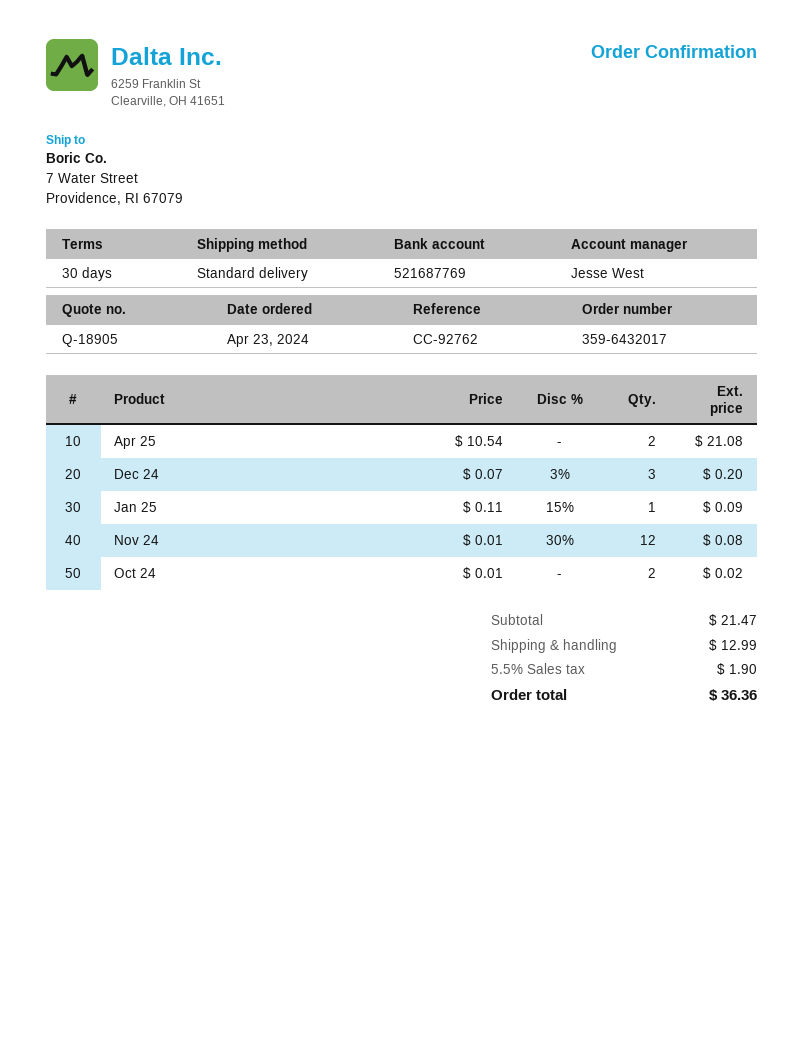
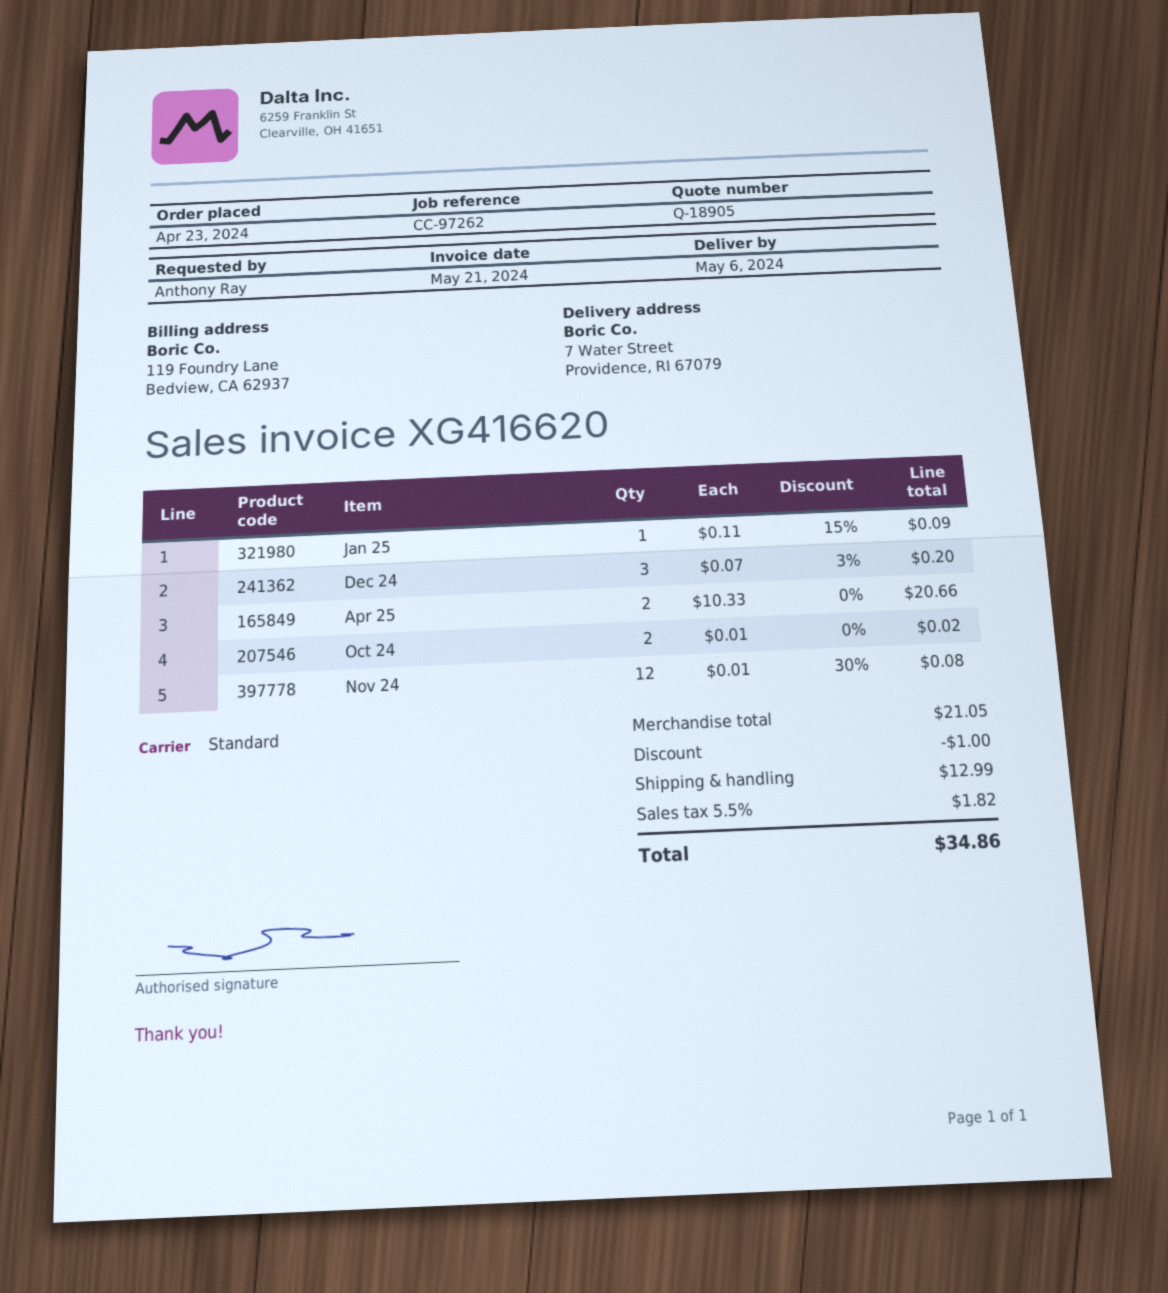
reference: CC-92762 -> CC-97262
Apr 25: 2 x 10.54 = 21.08 -> 2 x 10.33 = 20.66
subtotal: 21.47 -> 21.05
discount: none -> 1.00
tax: 5.5% = 1.90 -> 5.5% = 1.82
total: 36.36 -> 34.86

